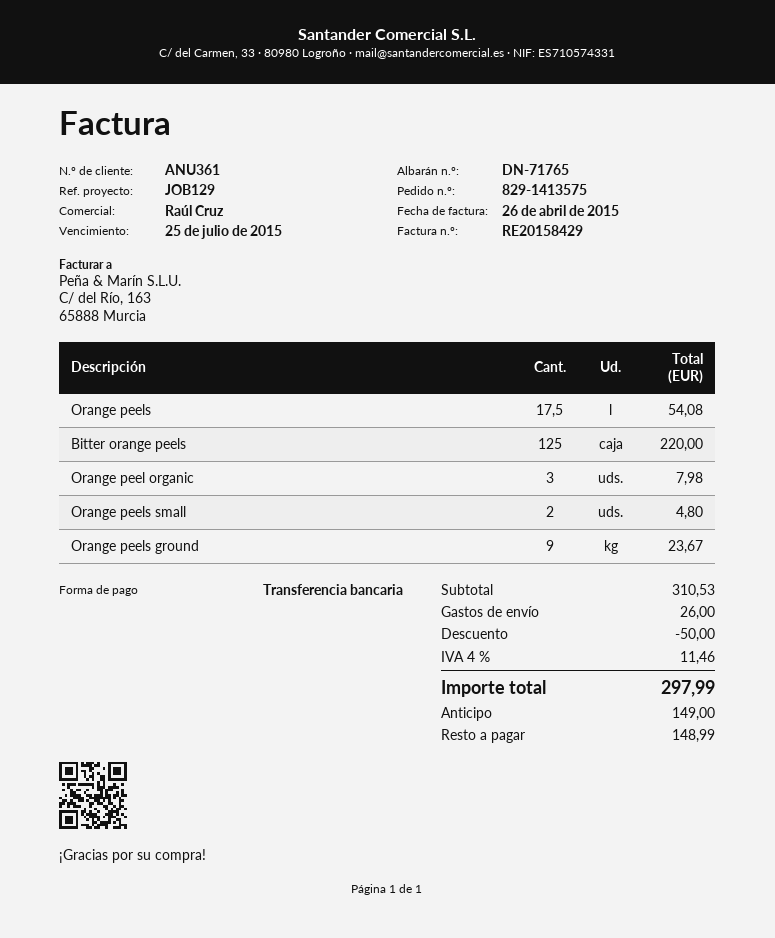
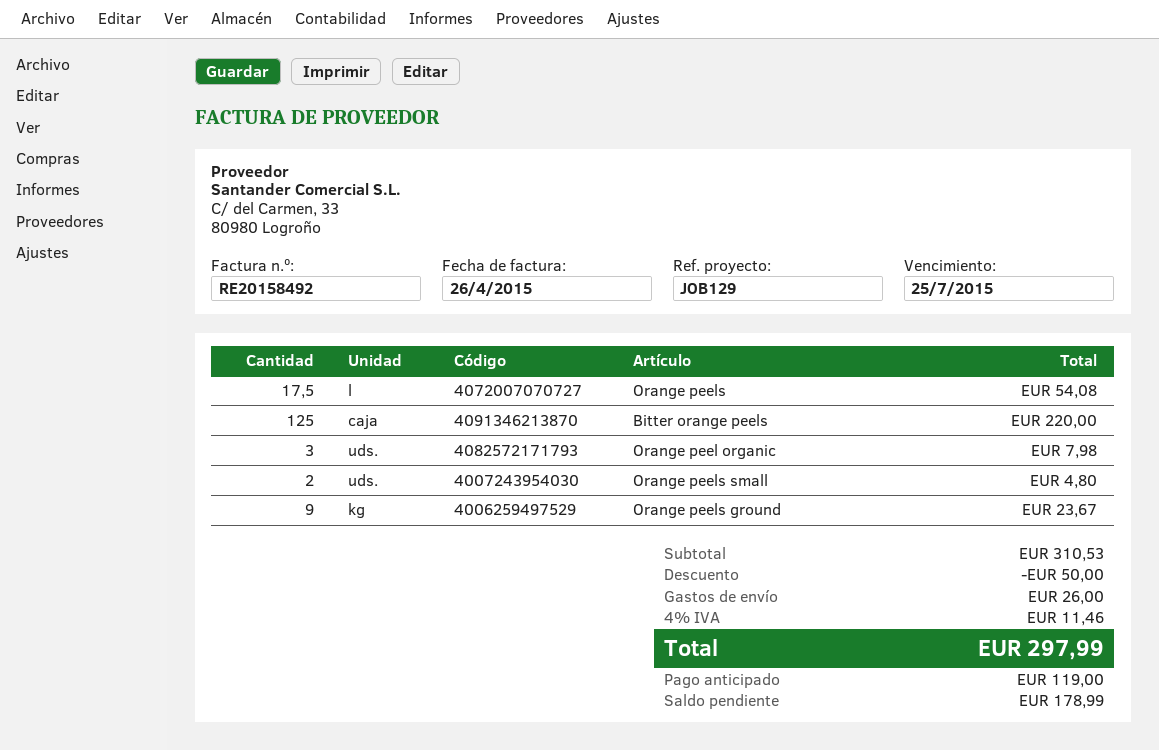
invoice number: RE20158429 -> RE20158492
deposit: 149.00 -> 119.00
balance: 148.99 -> 178.99

